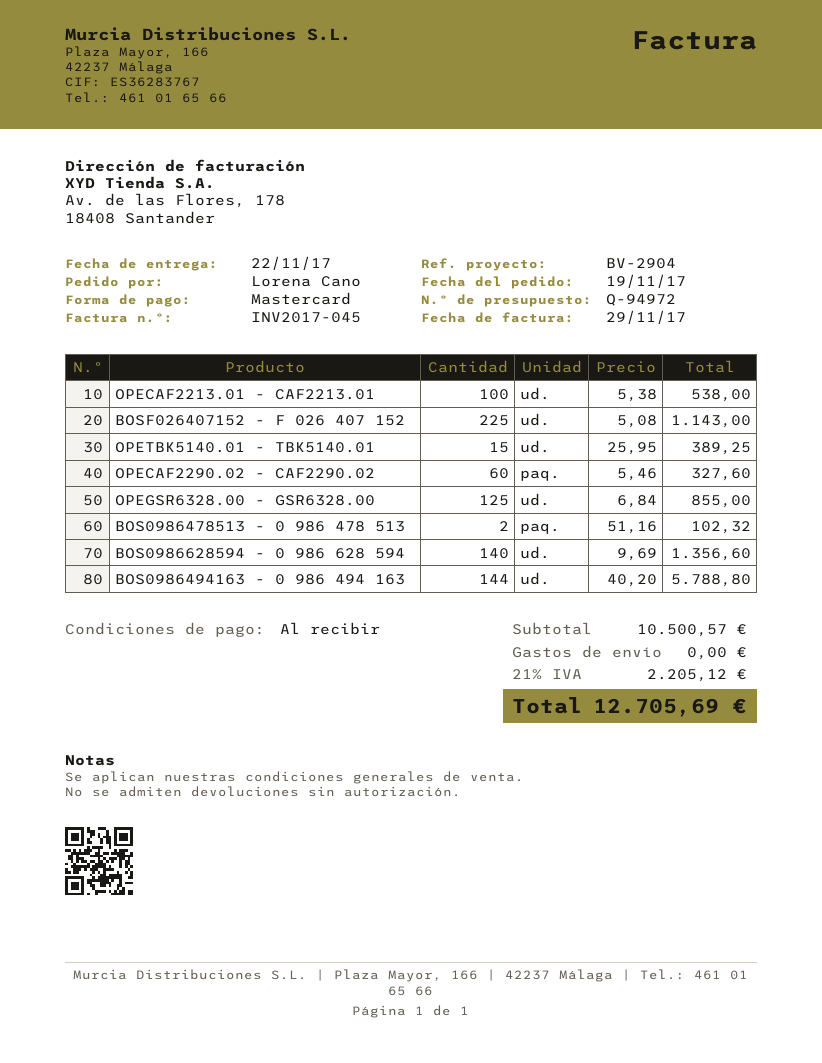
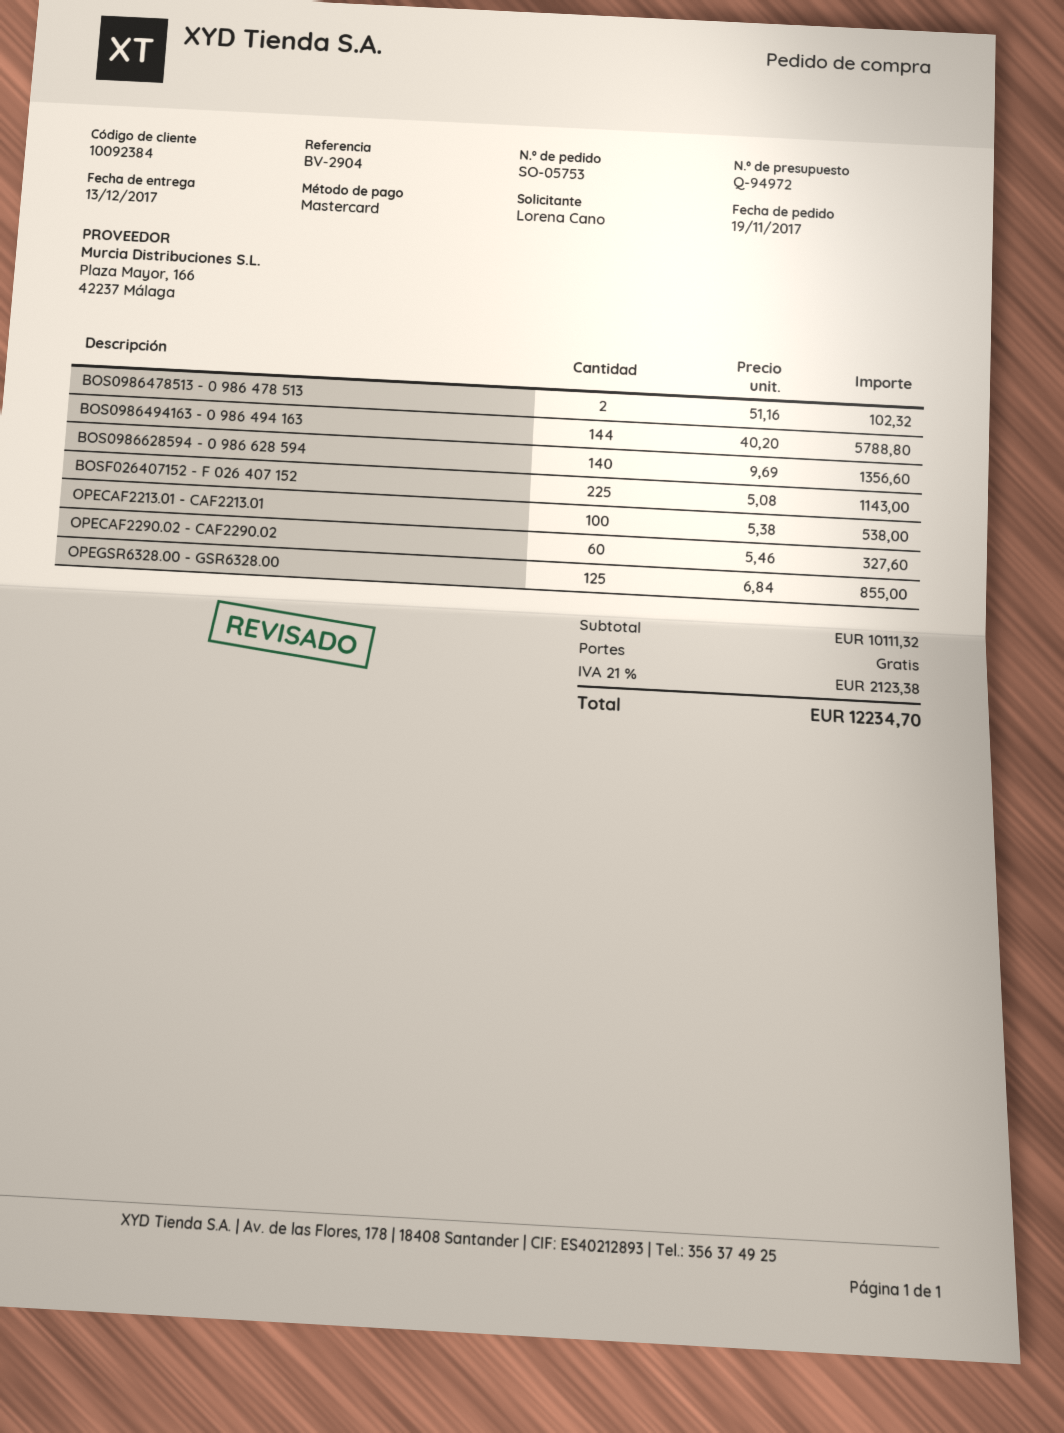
delivery date: 2017-11-22 -> 2017-12-13
OPETBK5140.01 - TBK5140.01: 15 x 25.95 = 389.25 -> none
subtotal: 10500.57 -> 10111.32
tax: 21% = 2205.12 -> 21% = 2123.38
total: 12705.69 -> 12234.70

